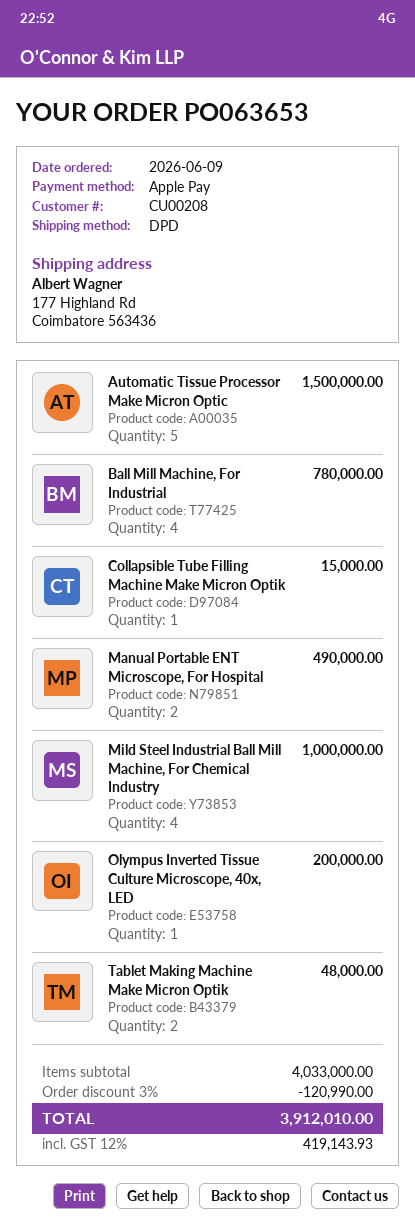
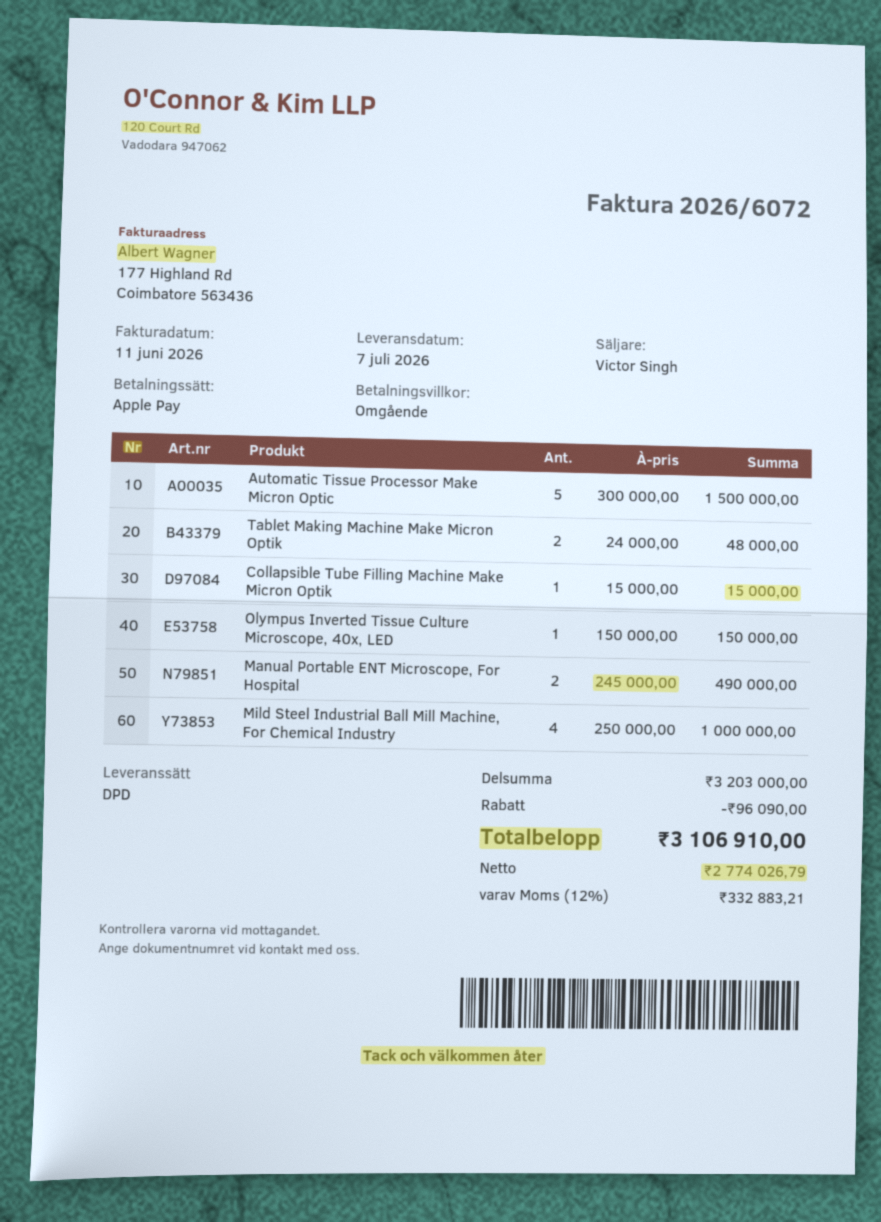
Ball Mill Machine, For Industrial: 4 for 780000.00 -> none
Olympus Inverted Tissue Culture Microscope, 40x, LED: 1 for 200000.00 -> 1 for 150000.00
subtotal: 4033000.00 -> 3203000.00
discount: 120990.00 -> 96090.00
tax: 12% = 419143.93 -> 12% = 332883.21
total: 3912010.00 -> 3106910.00

